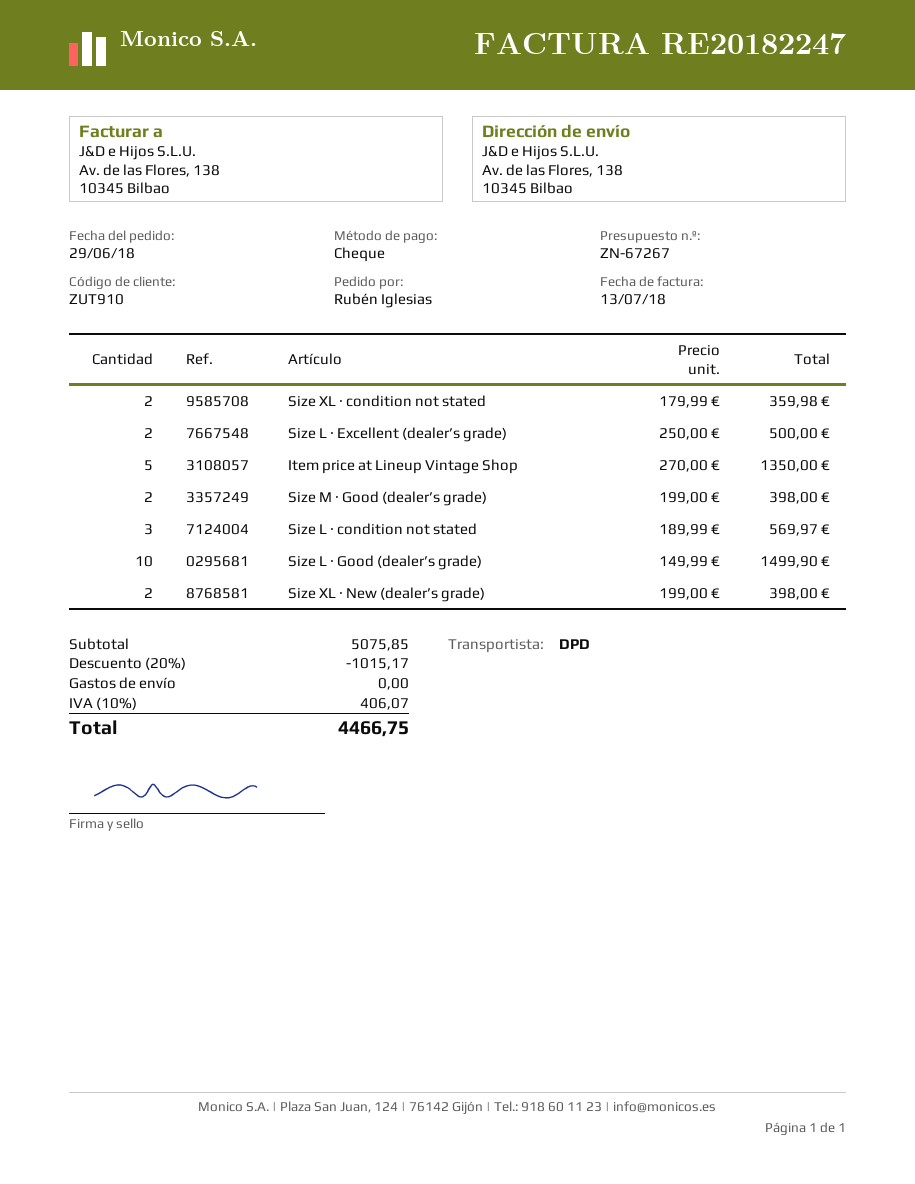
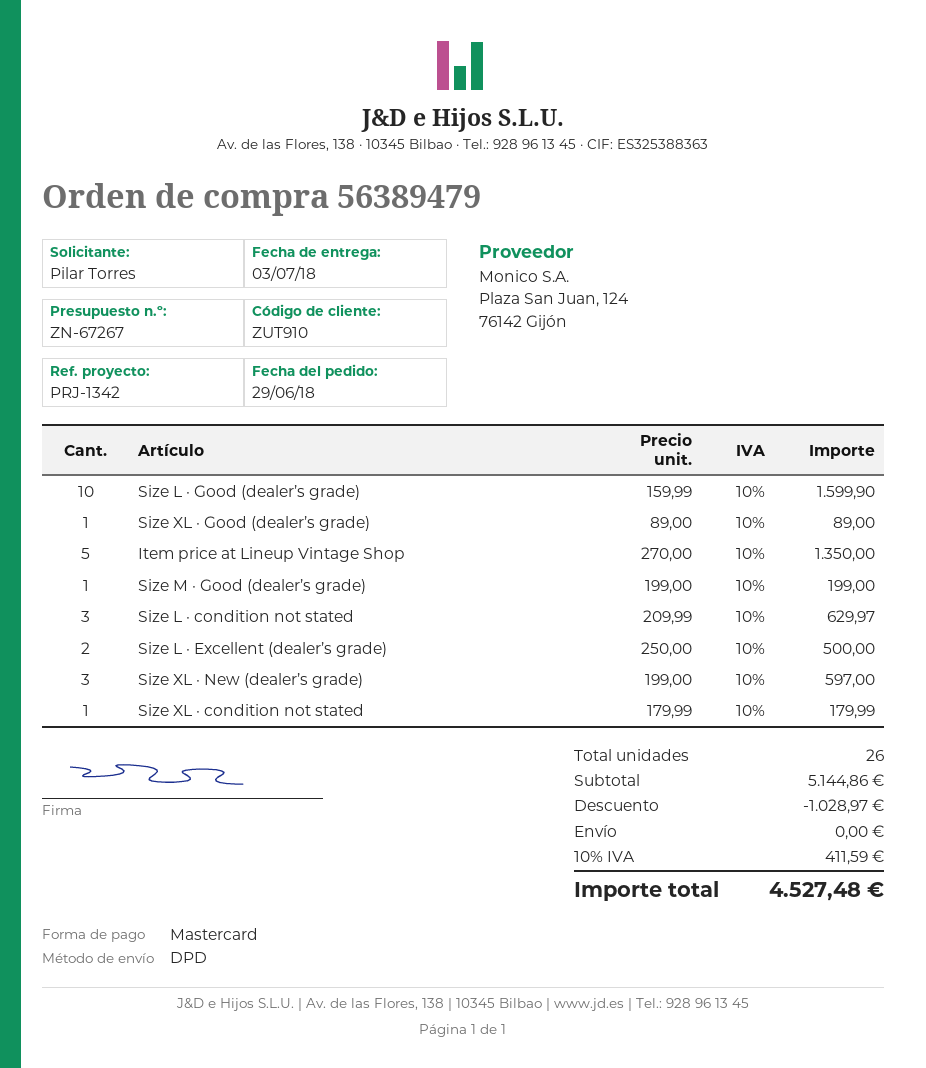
ordered by: Rubén Iglesias -> Pilar Torres
payment method: cheque -> Mastercard
Size XL · condition not stated: 2 x 179.99 = 359.98 -> 1 x 179.99 = 179.99
Size M · Good (dealer’s grade): 2 x 199.00 = 398.00 -> 1 x 199.00 = 199.00
Size L · condition not stated: 3 x 189.99 = 569.97 -> 3 x 209.99 = 629.97
Size L · Good (dealer’s grade): 10 x 149.99 = 1499.90 -> 10 x 159.99 = 1599.90
Size XL · New (dealer’s grade): 2 x 199.00 = 398.00 -> 3 x 199.00 = 597.00
Size XL · Good (dealer’s grade): none -> 1 x 89.00 = 89.00
subtotal: 5075.85 -> 5144.86
discount: 1015.17 -> 1028.97
tax: 10% = 406.07 -> 10% = 411.59
total: 4466.75 -> 4527.48

